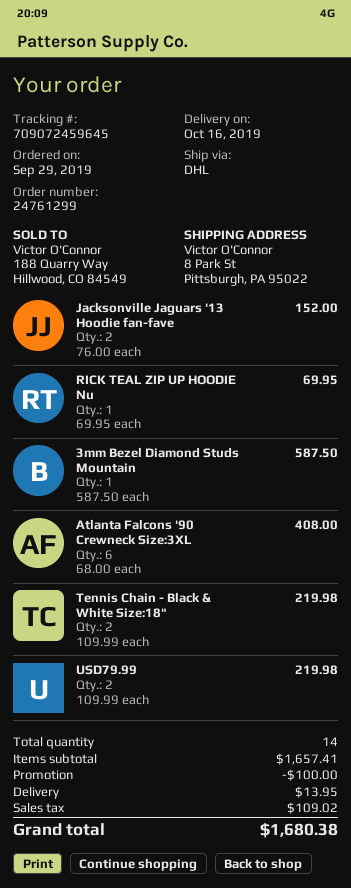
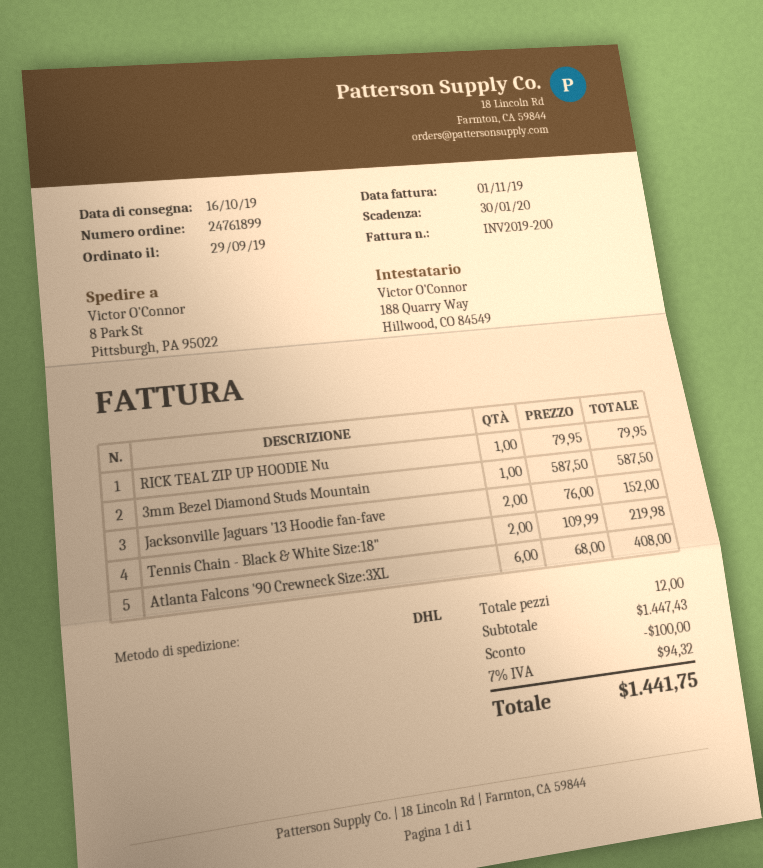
order number: 24761299 -> 24761899
RICK TEAL ZIP UP HOODIE Nu: 1 x 69.95 = 69.95 -> 1 x 79.95 = 79.95
USD79.99: 2 x 109.99 = 219.98 -> none
total quantity: 14 -> 12
subtotal: 1657.41 -> 1447.43
shipping: 13.95 -> none
tax: 109.02 -> 94.32
total: 1680.38 -> 1441.75

